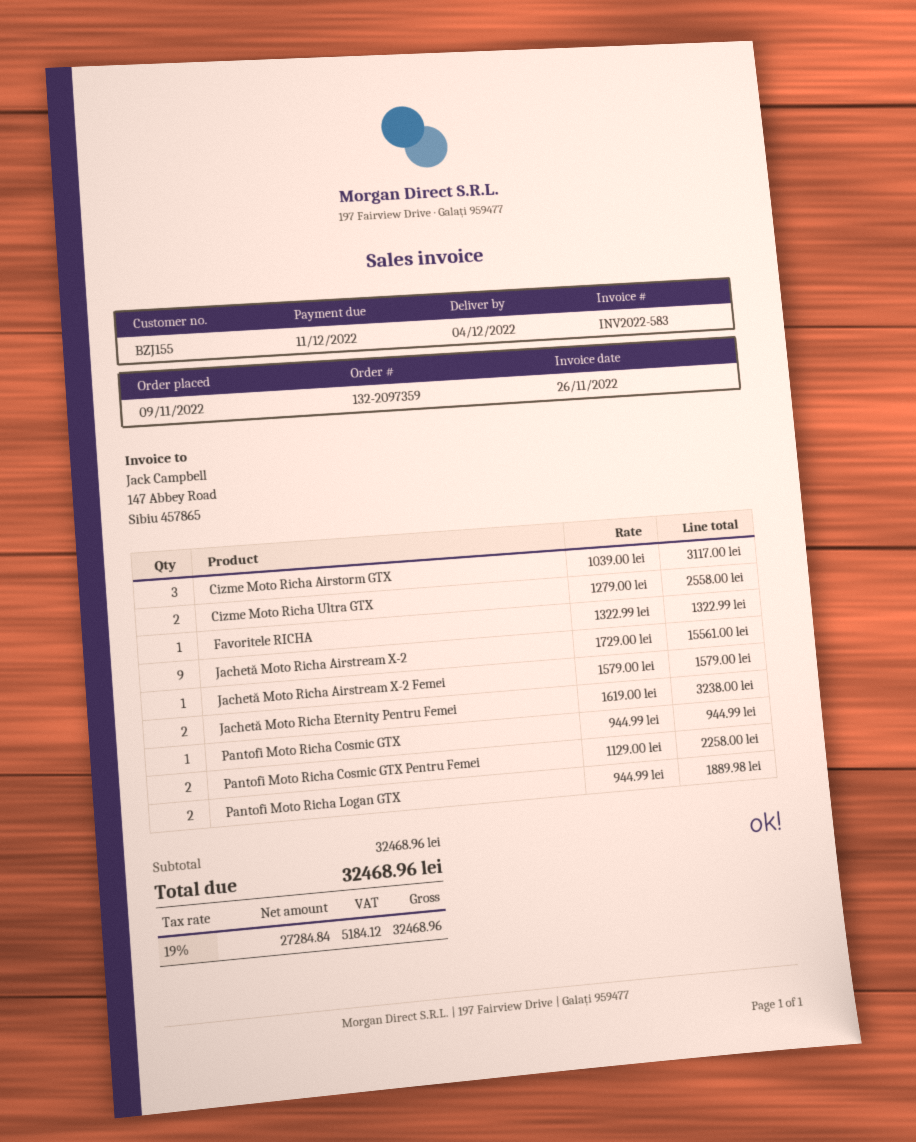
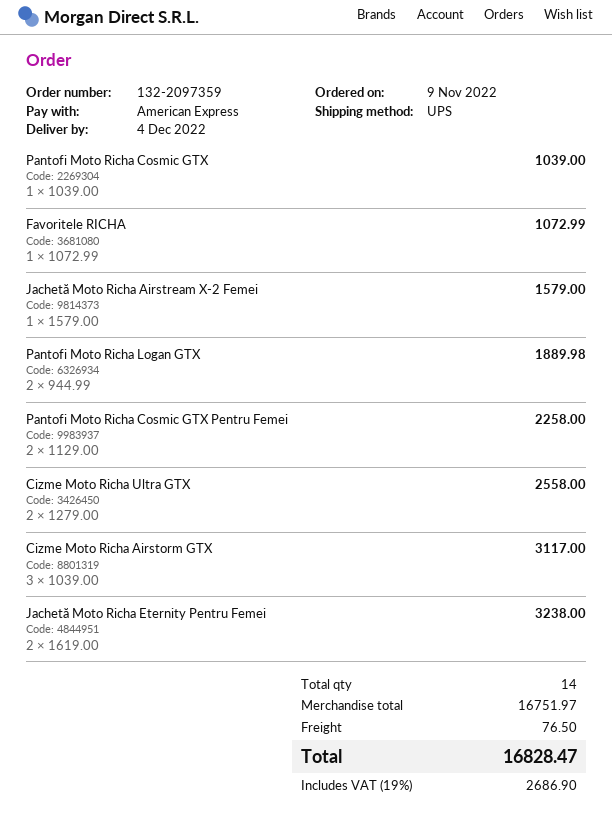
Favoritele RICHA: 1 x 1322.99 = 1322.99 -> 1 x 1072.99 = 1072.99
Jachetă Moto Richa Airstream X-2: 9 x 1729.00 = 15561.00 -> none
Pantofi Moto Richa Cosmic GTX: 1 x 944.99 = 944.99 -> 1 x 1039.00 = 1039.00
subtotal: 32468.96 -> 16751.97
shipping: none -> 76.50
tax: 19% = 5184.12 -> 19% = 2686.90
total: 32468.96 -> 16828.47

